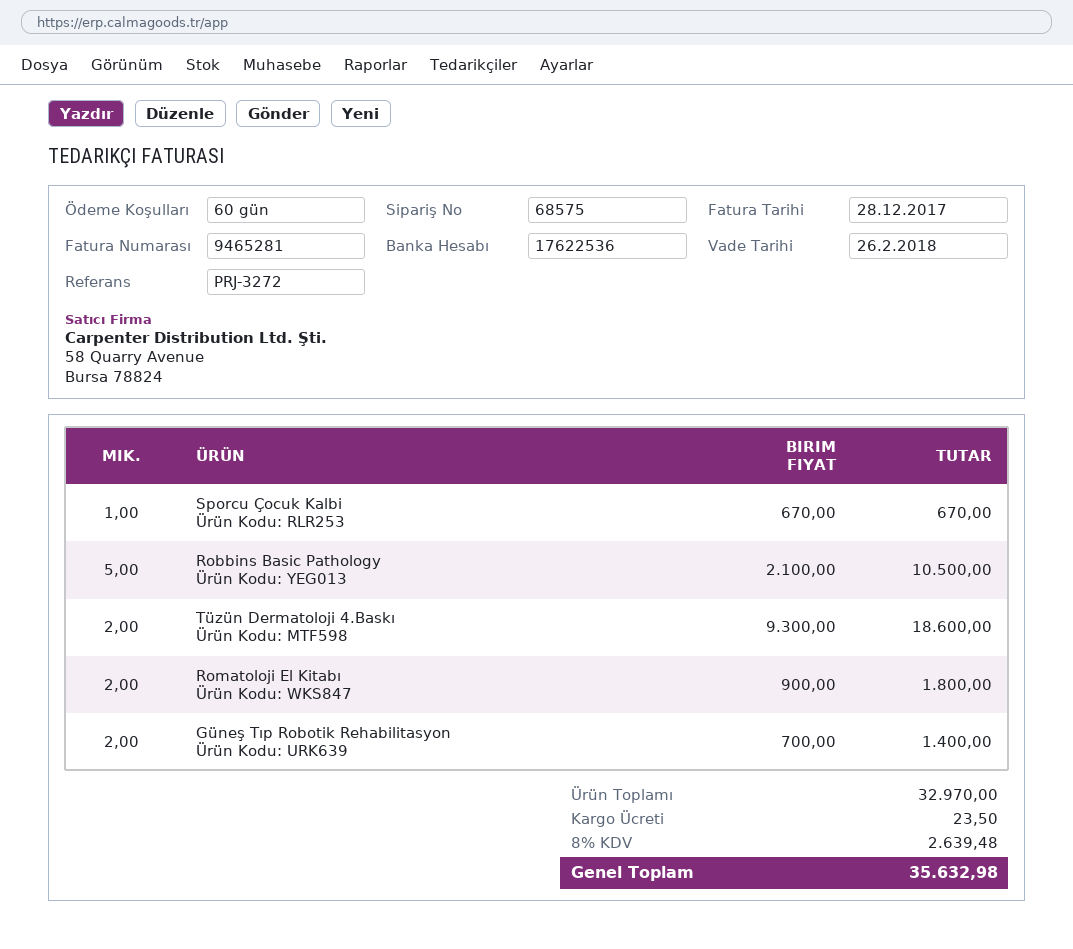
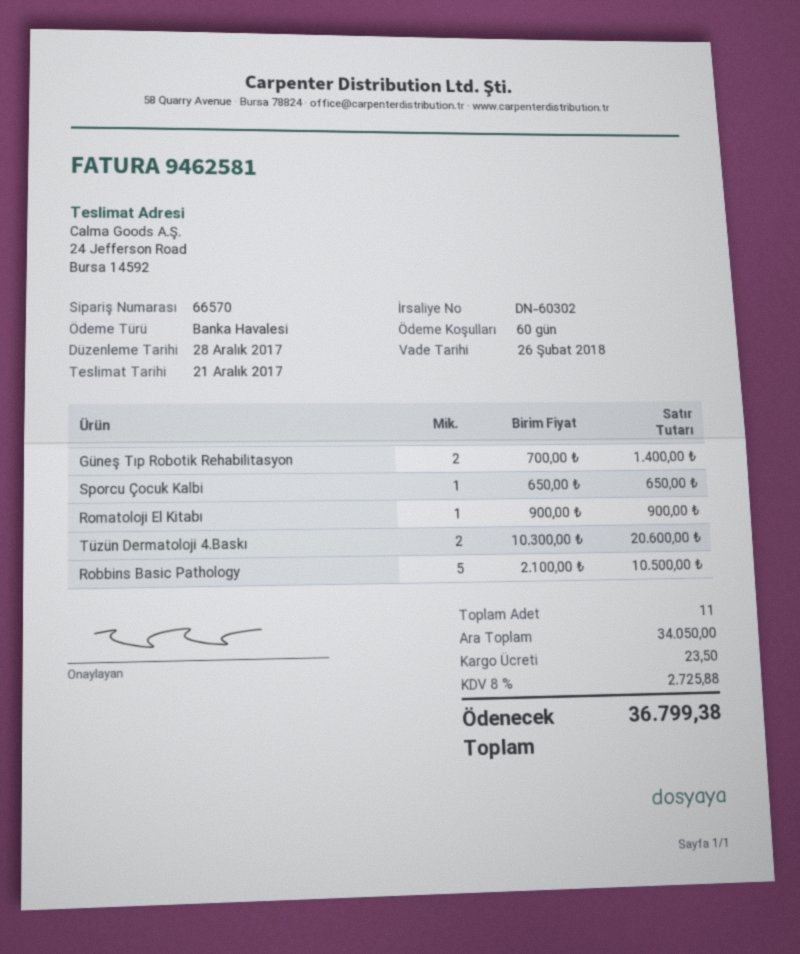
order number: 68575 -> 66570
invoice number: 9465281 -> 9462581
Sporcu Çocuk Kalbi: 1 x 670.00 = 670.00 -> 1 x 650.00 = 650.00
Tüzün Dermatoloji 4.Baskı: 2 x 9300.00 = 18600.00 -> 2 x 10300.00 = 20600.00
Romatoloji El Kitabı: 2 x 900.00 = 1800.00 -> 1 x 900.00 = 900.00
subtotal: 32970.00 -> 34050.00
tax: 8% = 2639.48 -> 8% = 2725.88
total: 35632.98 -> 36799.38

